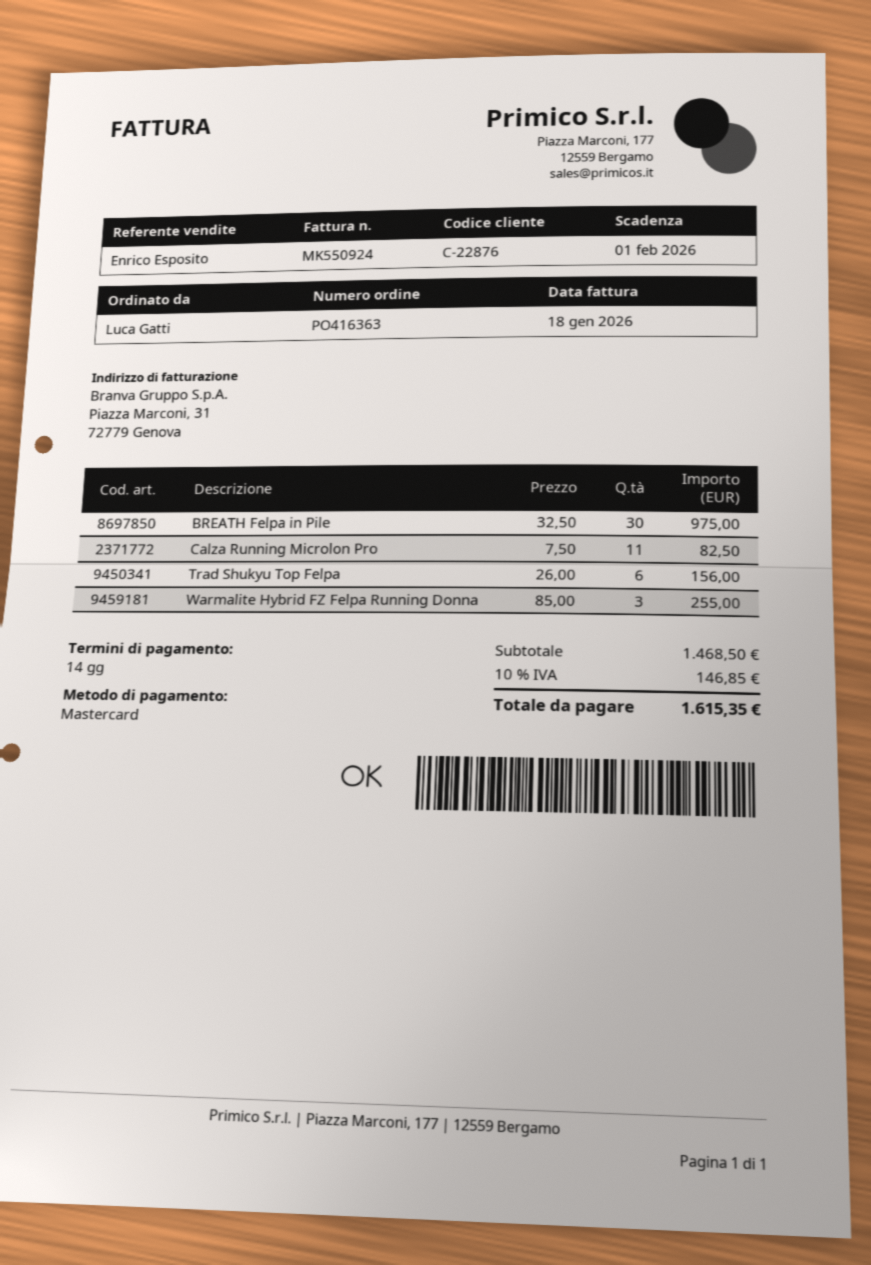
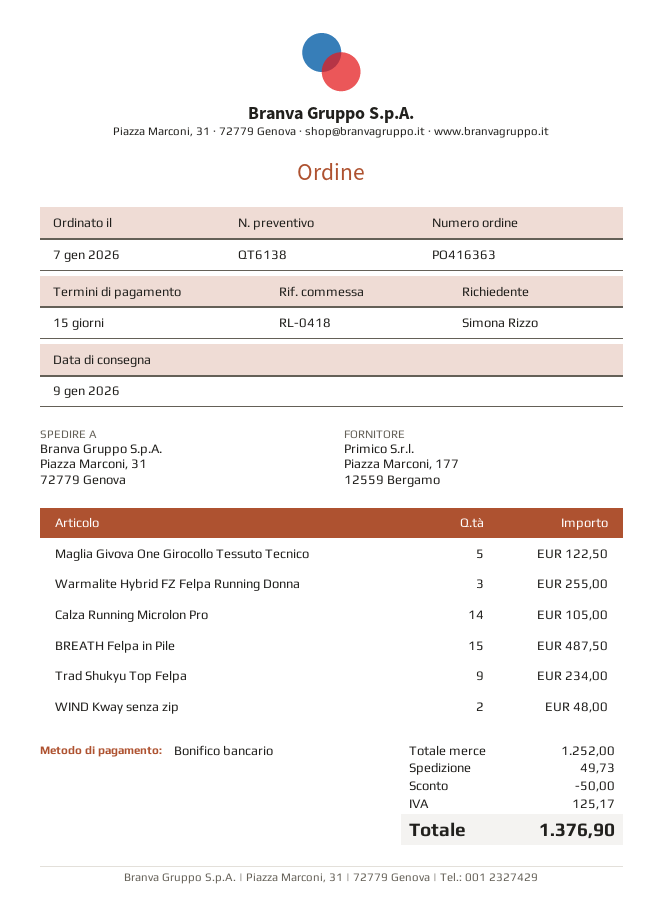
payment terms: 14 days -> 15 days
ordered by: Luca Gatti -> Simona Rizzo
payment method: Mastercard -> bank transfer
BREATH Felpa in Pile: 30 for 975.00 -> 15 for 487.50
Calza Running Microlon Pro: 11 for 82.50 -> 14 for 105.00
Trad Shukyu Top Felpa: 6 for 156.00 -> 9 for 234.00
Maglia Givova One Girocollo Tessuto Tecnico: none -> 5 for 122.50
WIND Kway senza zip: none -> 2 for 48.00
subtotal: 1468.50 -> 1252.00
discount: none -> 50.00
shipping: none -> 49.73
tax: 146.85 -> 125.17
total: 1615.35 -> 1376.90

